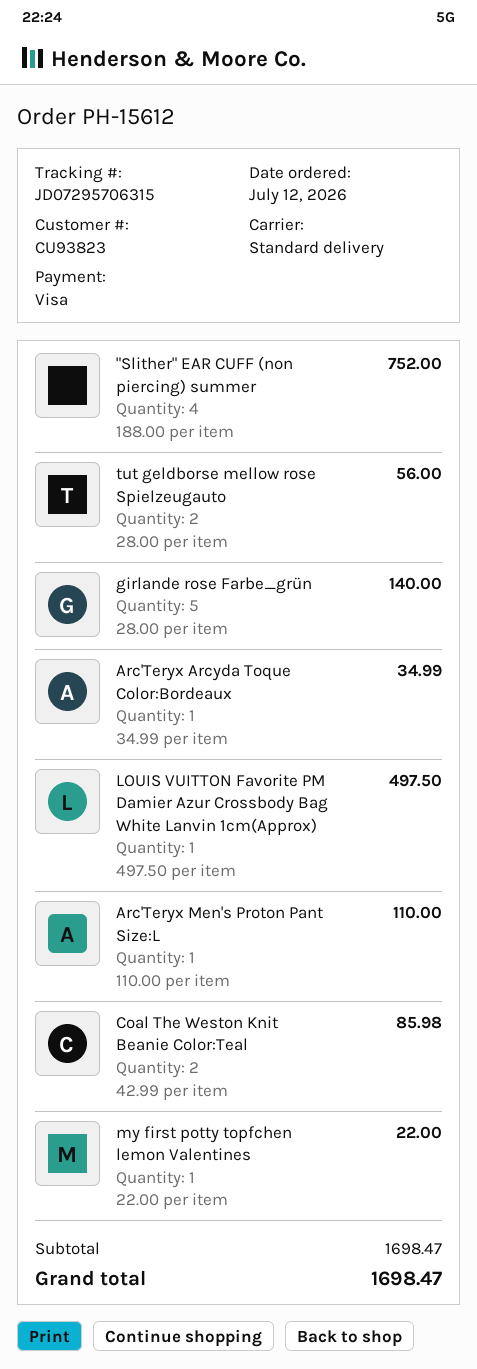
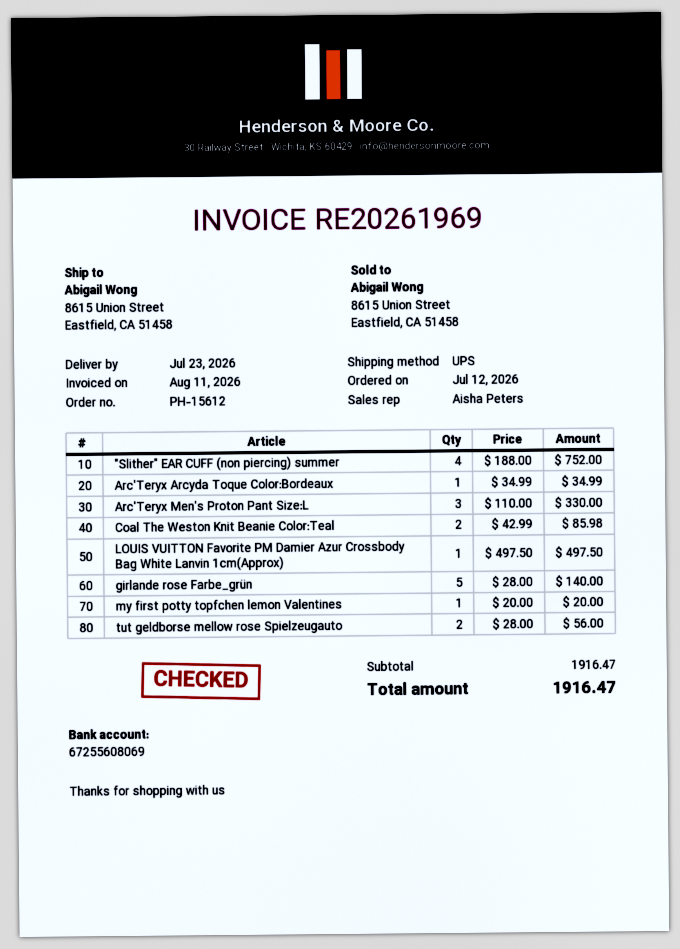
shipping method: standard -> UPS
Arc'Teryx Men's Proton Pant Size:L: 1 x 110.00 = 110.00 -> 3 x 110.00 = 330.00
my first potty topfchen lemon Valentines: 1 x 22.00 = 22.00 -> 1 x 20.00 = 20.00
subtotal: 1698.47 -> 1916.47
total: 1698.47 -> 1916.47

